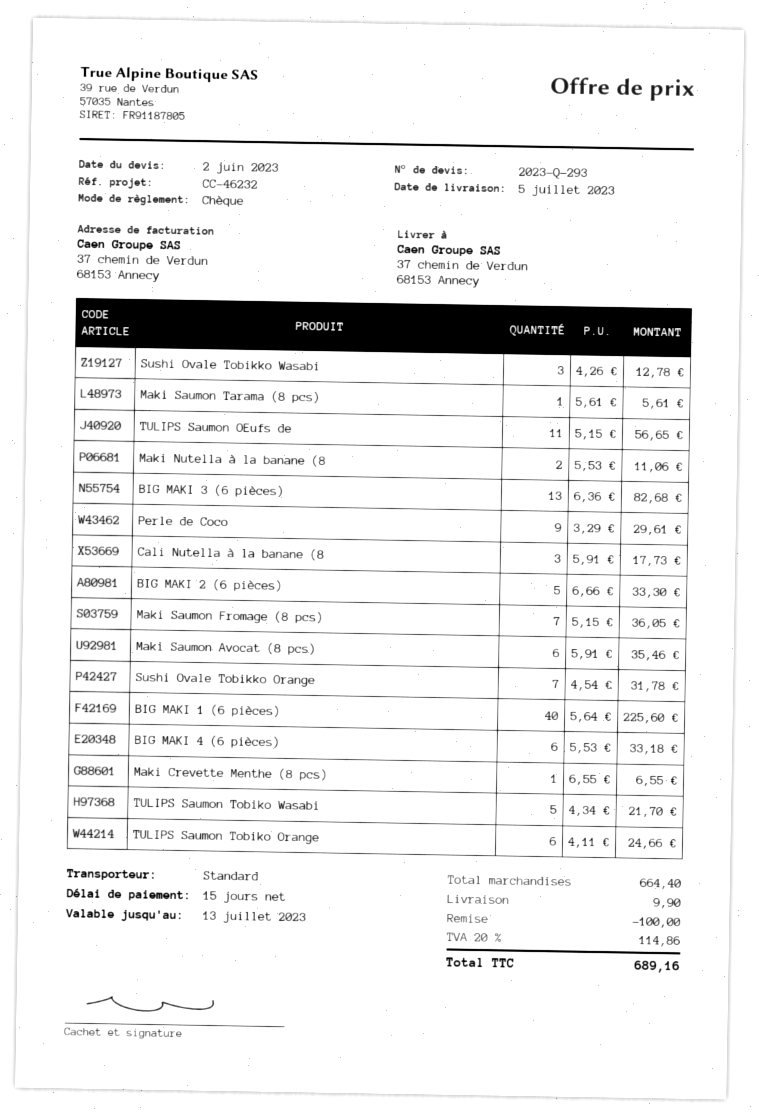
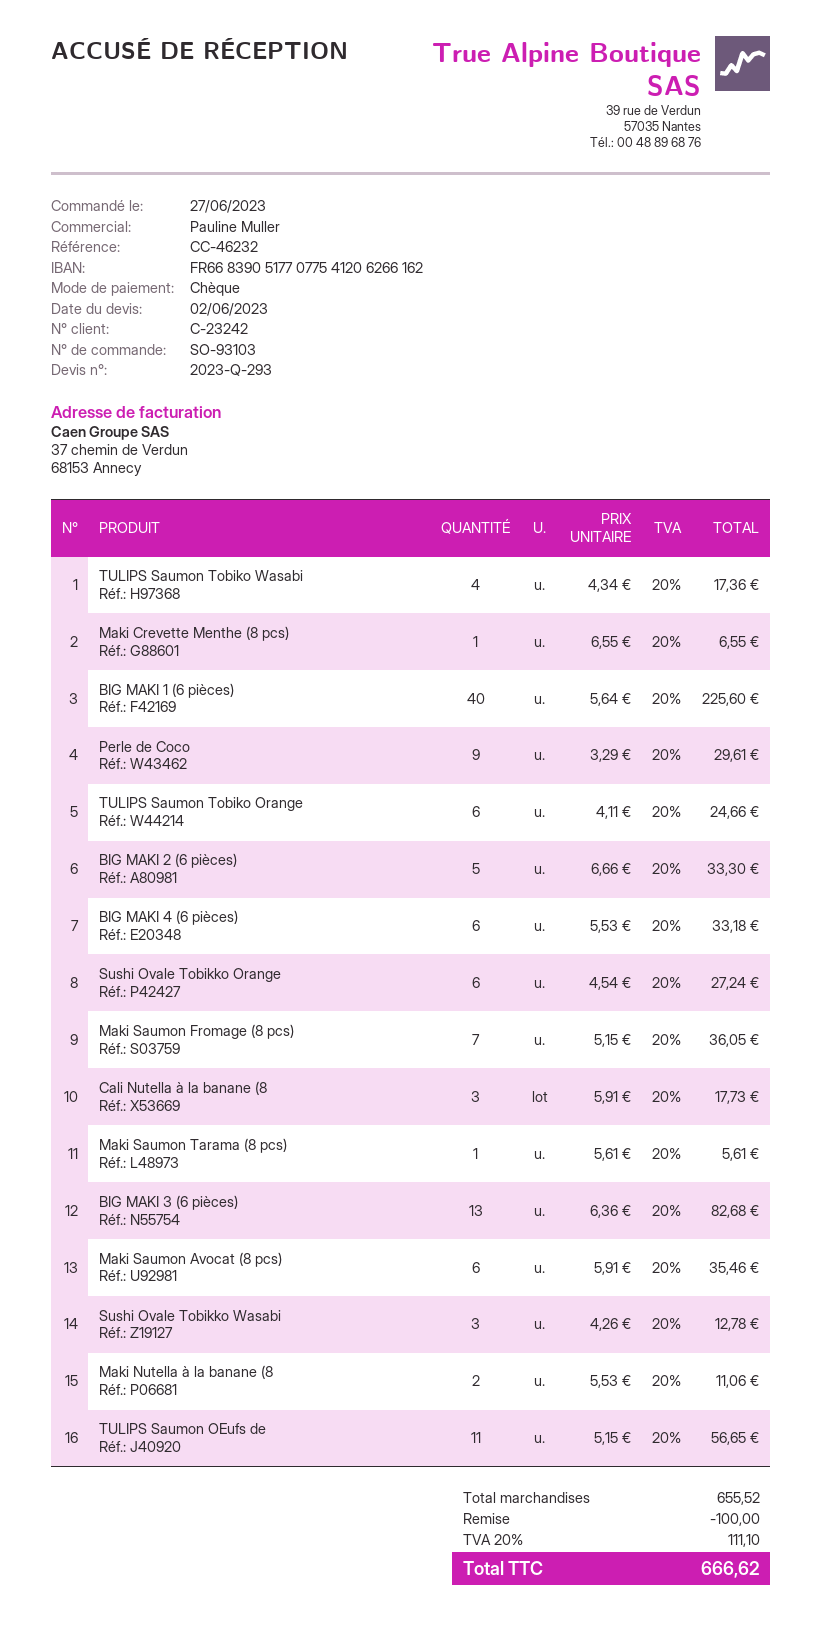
Sushi Ovale Tobikko Orange: 7 x 4.54 = 31.78 -> 6 x 4.54 = 27.24
TULIPS Saumon Tobiko Wasabi: 5 x 4.34 = 21.70 -> 4 x 4.34 = 17.36
subtotal: 664.40 -> 655.52
shipping: 9.90 -> none
tax: 20% = 114.86 -> 20% = 111.10
total: 689.16 -> 666.62

